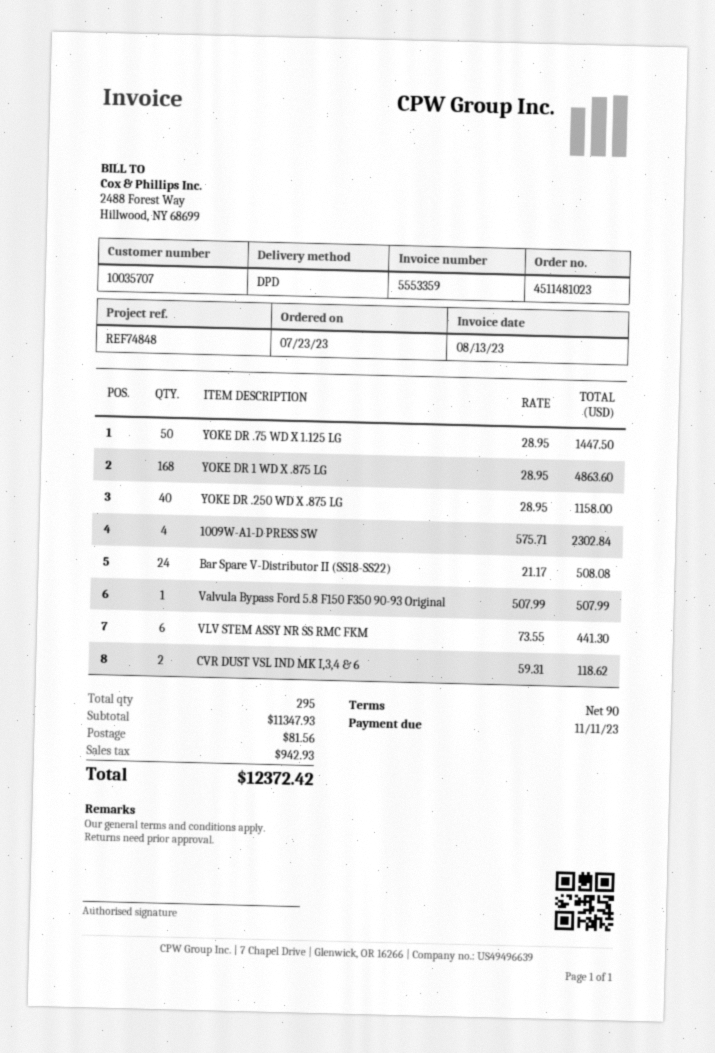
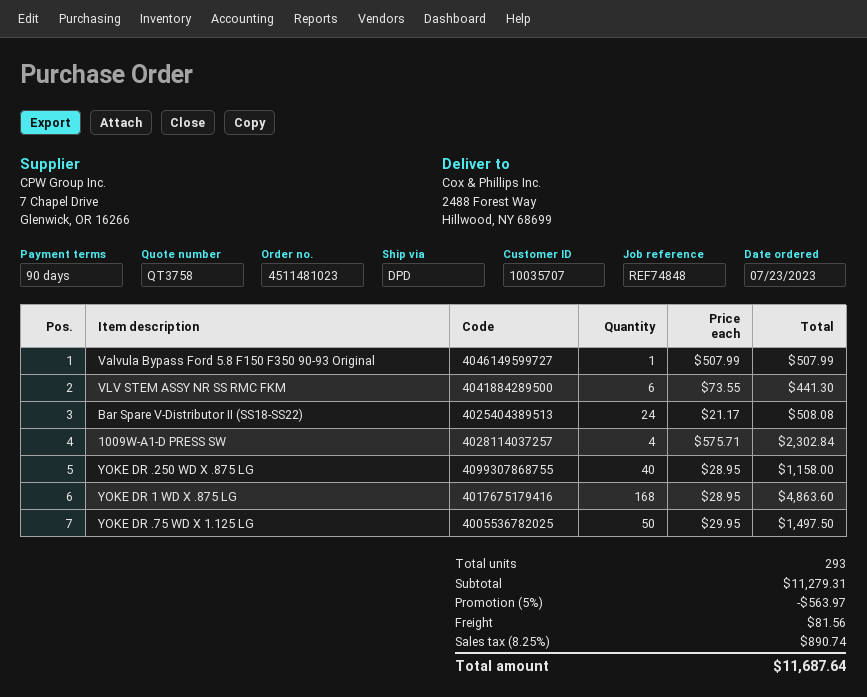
YOKE DR .75 WD X 1.125 LG: 50 x 28.95 = 1447.50 -> 50 x 29.95 = 1497.50
CVR DUST VSL IND MK I,3,4 & 6: 2 x 59.31 = 118.62 -> none
total quantity: 295 -> 293
subtotal: 11347.93 -> 11279.31
discount: none -> 5% = 563.97
tax: 942.93 -> 890.74
total: 12372.42 -> 11687.64

